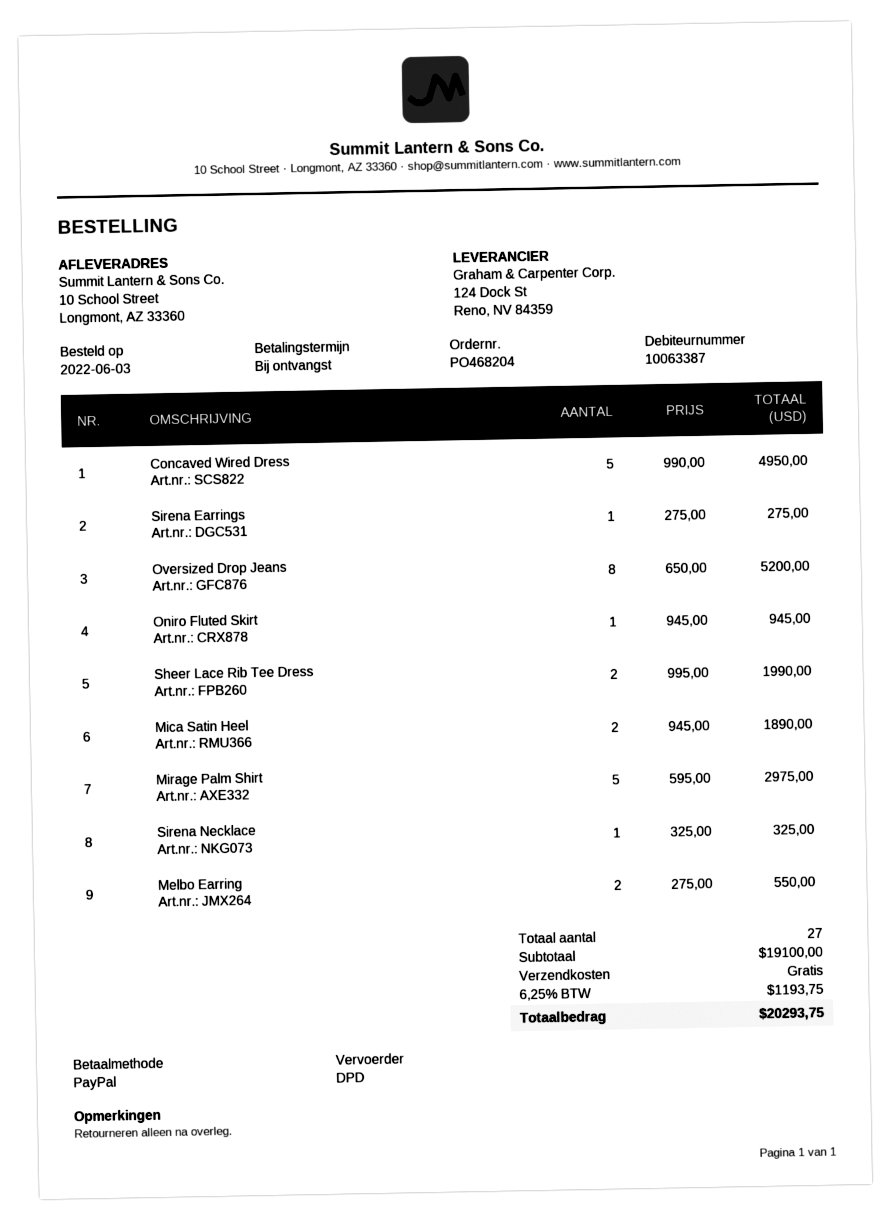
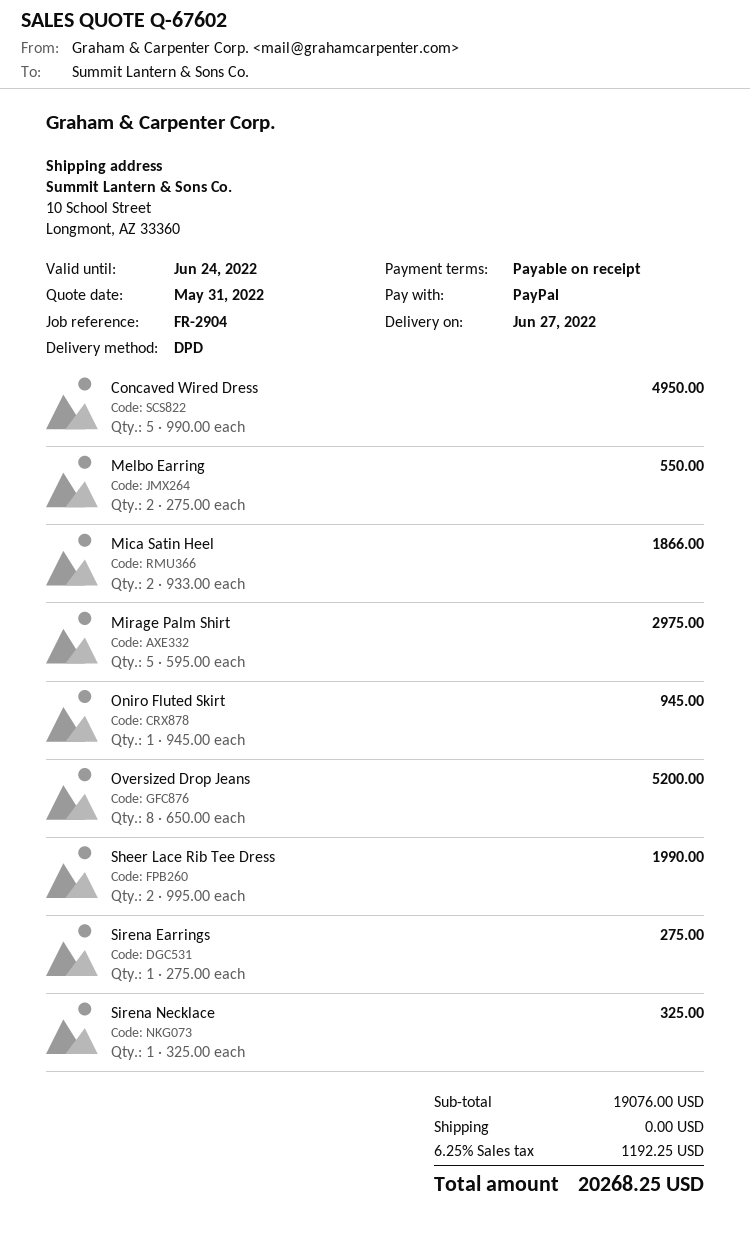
Mica Satin Heel: 2 x 945.00 = 1890.00 -> 2 x 933.00 = 1866.00
subtotal: 19100.00 -> 19076.00
tax: 6.25% = 1193.75 -> 6.25% = 1192.25
total: 20293.75 -> 20268.25

